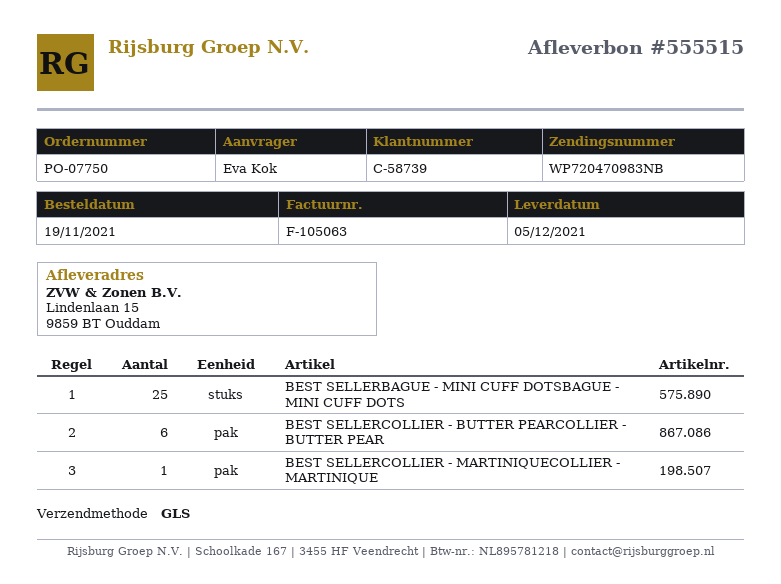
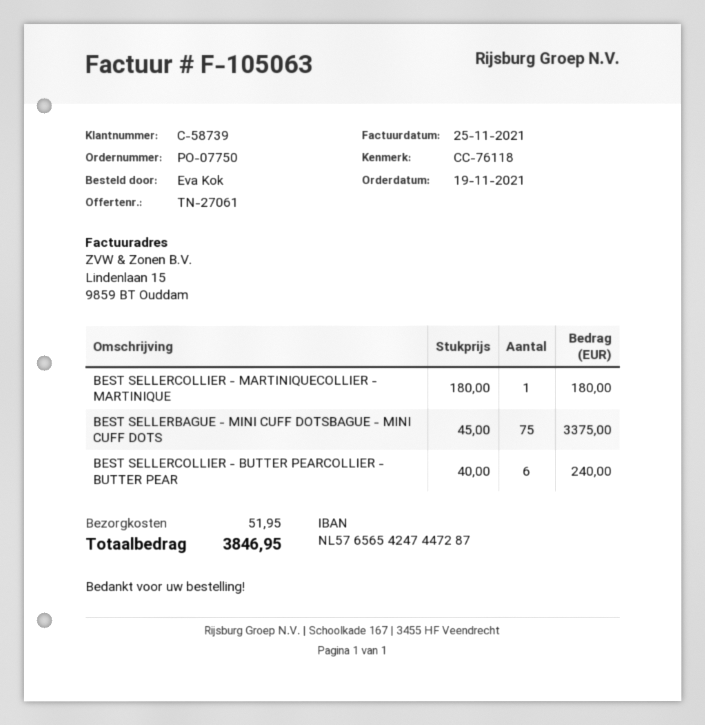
BEST SELLERBAGUE - MINI CUFF DOTSBAGUE - MINI CUFF DOTS: 25 -> 75

